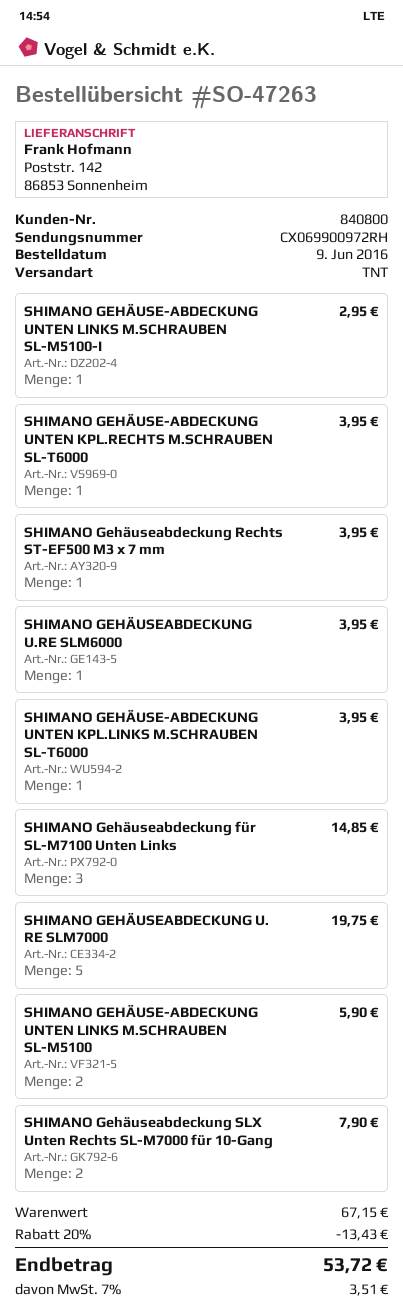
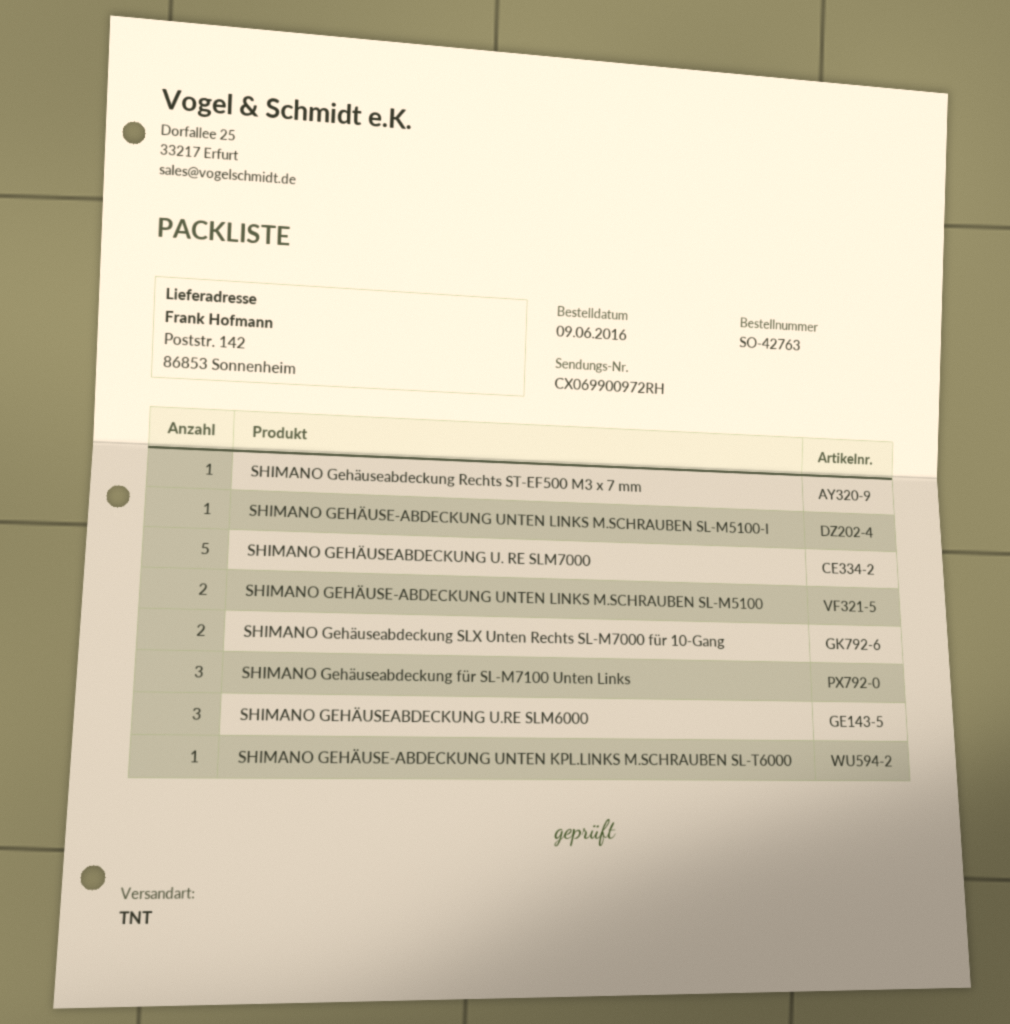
order number: SO-47263 -> SO-42763
SHIMANO GEHÄUSE-ABDECKUNG UNTEN KPL.RECHTS M.SCHRAUBEN SL-T6000: 1 -> none
SHIMANO GEHÄUSEABDECKUNG U.RE SLM6000: 1 -> 3

